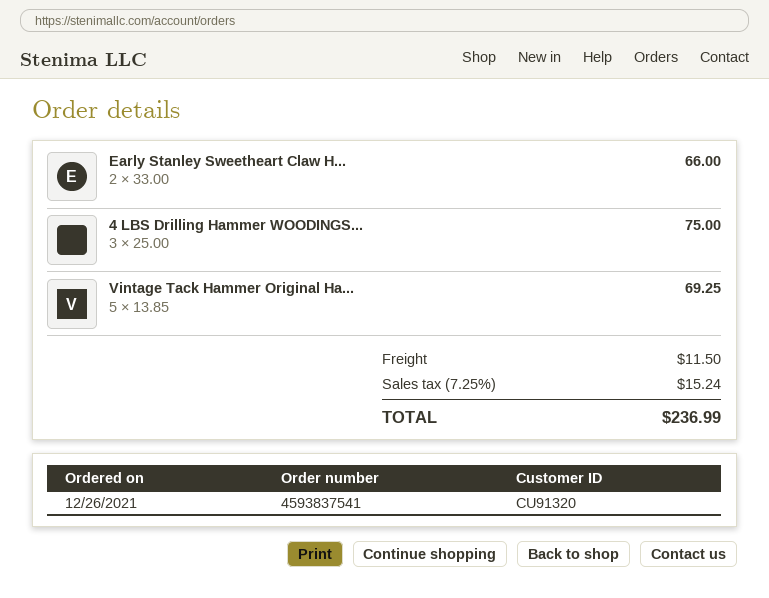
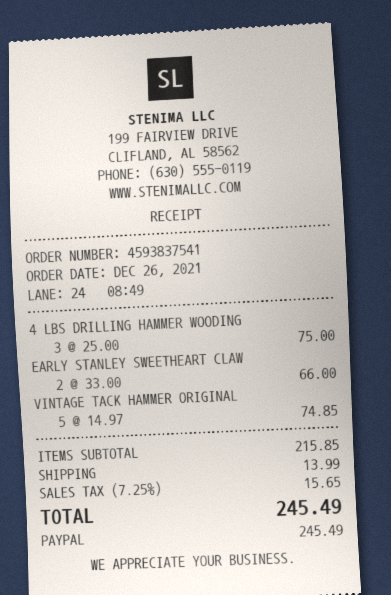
Vintage Tack Hammer Original Ha...: 5 x 13.85 = 69.25 -> 5 x 14.97 = 74.85
shipping: 11.50 -> 13.99
tax: 7.25% = 15.24 -> 7.25% = 15.65
total: 236.99 -> 245.49

